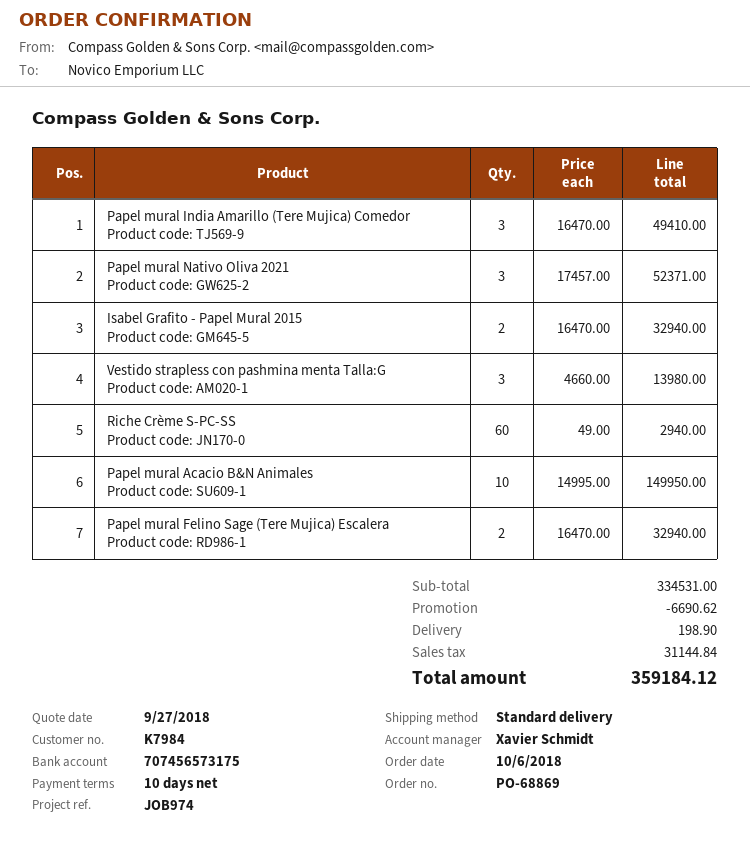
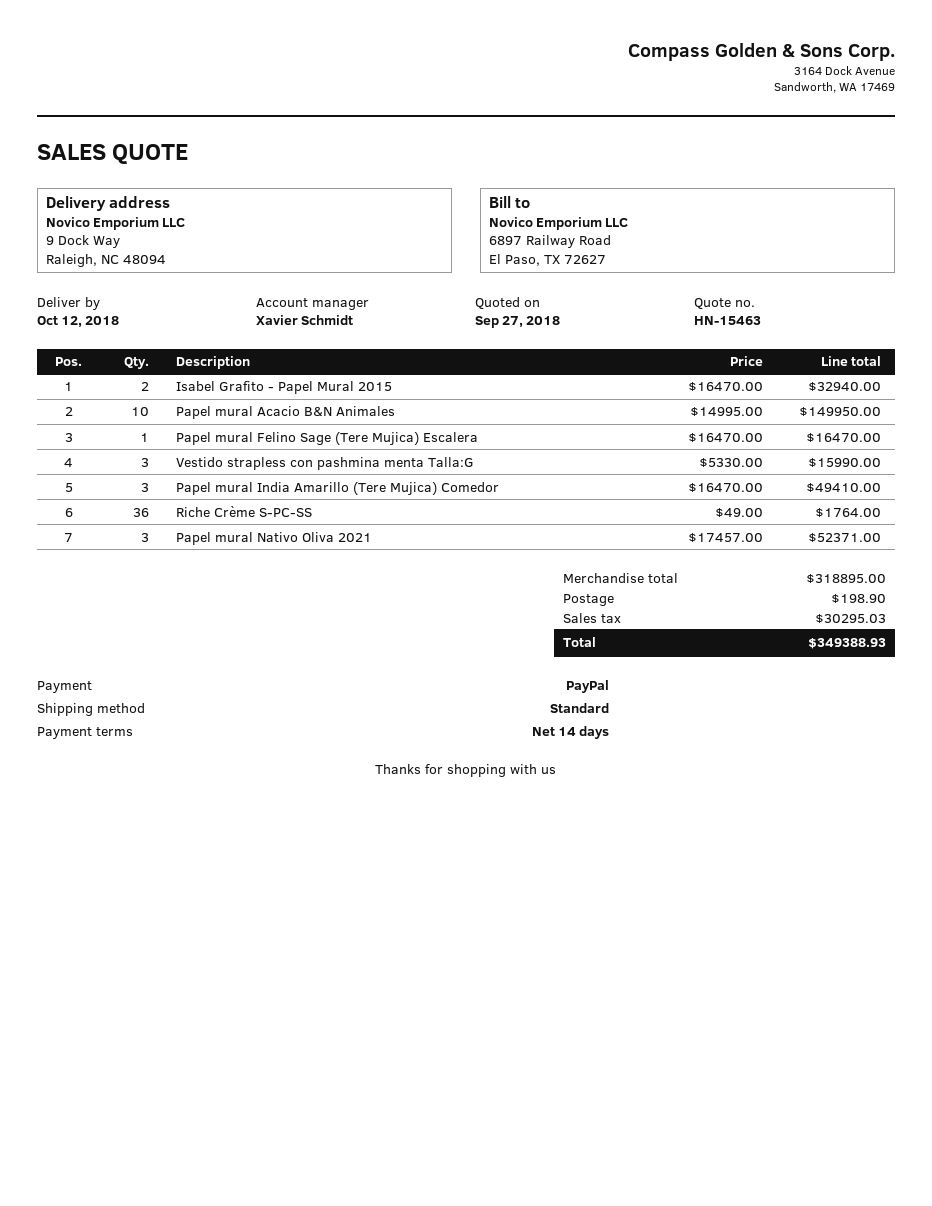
payment terms: 10 days -> 14 days
Vestido strapless con pashmina menta Talla:G: 3 x 4660.00 = 13980.00 -> 3 x 5330.00 = 15990.00
Riche Crème S-PC-SS: 60 x 49.00 = 2940.00 -> 36 x 49.00 = 1764.00
Papel mural Felino Sage (Tere Mujica) Escalera: 2 x 16470.00 = 32940.00 -> 1 x 16470.00 = 16470.00
subtotal: 334531.00 -> 318895.00
discount: 6690.62 -> none
tax: 31144.84 -> 30295.03
total: 359184.12 -> 349388.93

